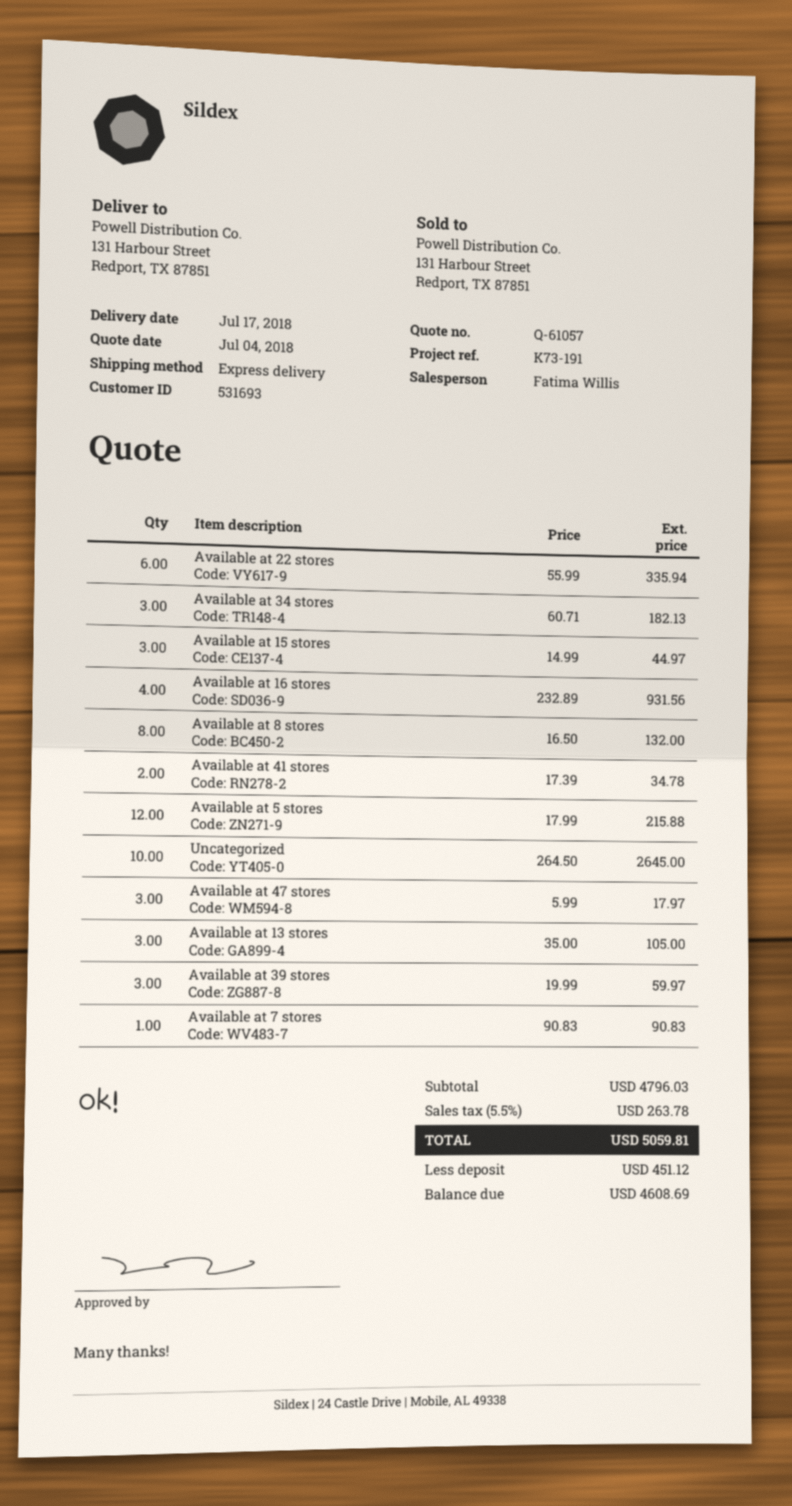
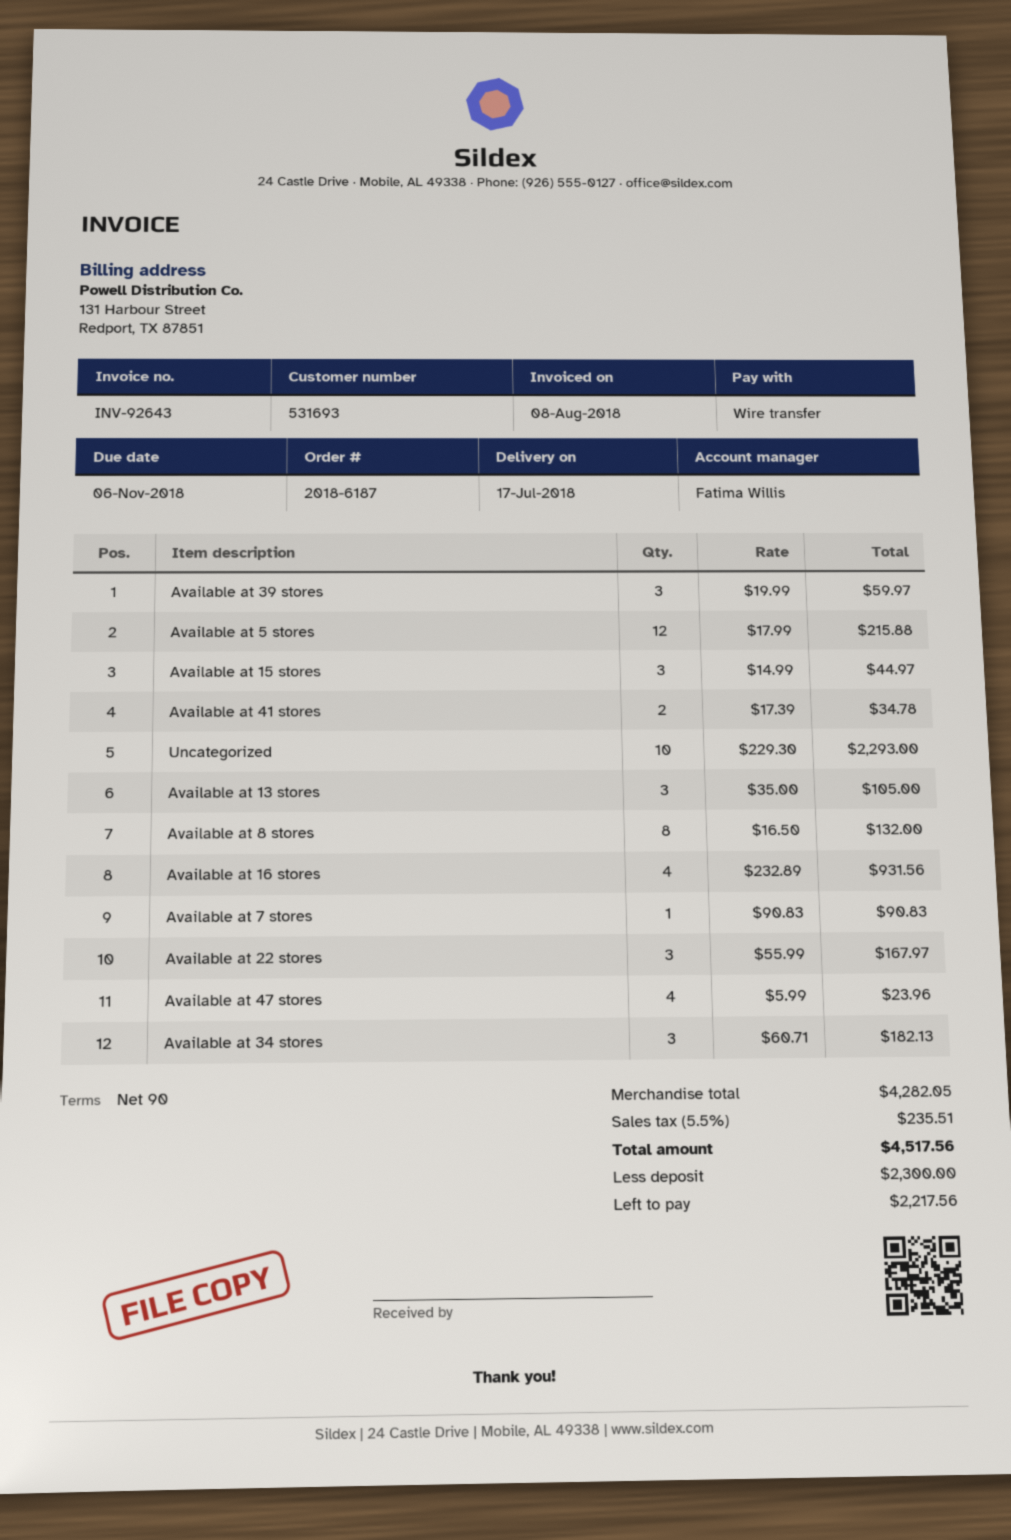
Available at 22 stores: 6 x 55.99 = 335.94 -> 3 x 55.99 = 167.97
Uncategorized: 10 x 264.50 = 2645.00 -> 10 x 229.30 = 2293.00
Available at 47 stores: 3 x 5.99 = 17.97 -> 4 x 5.99 = 23.96
subtotal: 4796.03 -> 4282.05
tax: 5.5% = 263.78 -> 5.5% = 235.51
total: 5059.81 -> 4517.56
deposit: 451.12 -> 2300.00
balance: 4608.69 -> 2217.56

